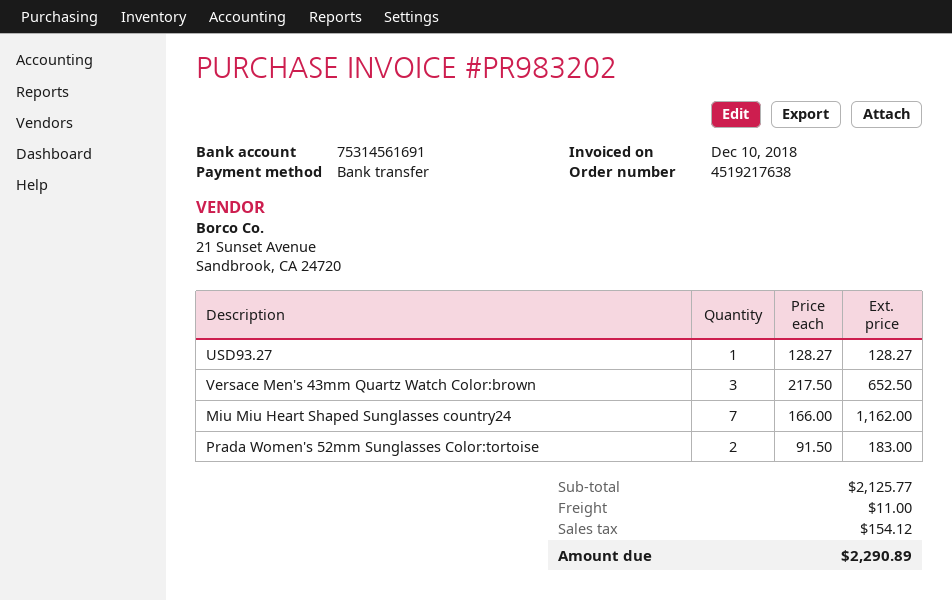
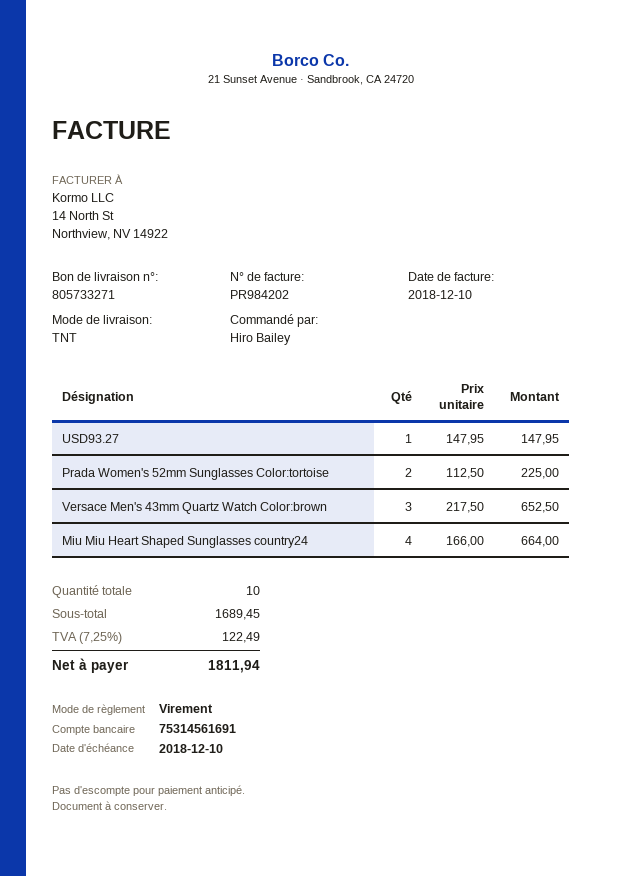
invoice number: PR983202 -> PR984202
USD93.27: 1 x 128.27 = 128.27 -> 1 x 147.95 = 147.95
Miu Miu Heart Shaped Sunglasses country24: 7 x 166.00 = 1162.00 -> 4 x 166.00 = 664.00
Prada Women's 52mm Sunglasses Color:tortoise: 2 x 91.50 = 183.00 -> 2 x 112.50 = 225.00
subtotal: 2125.77 -> 1689.45
shipping: 11.00 -> none
tax: 154.12 -> 122.49
total: 2290.89 -> 1811.94

